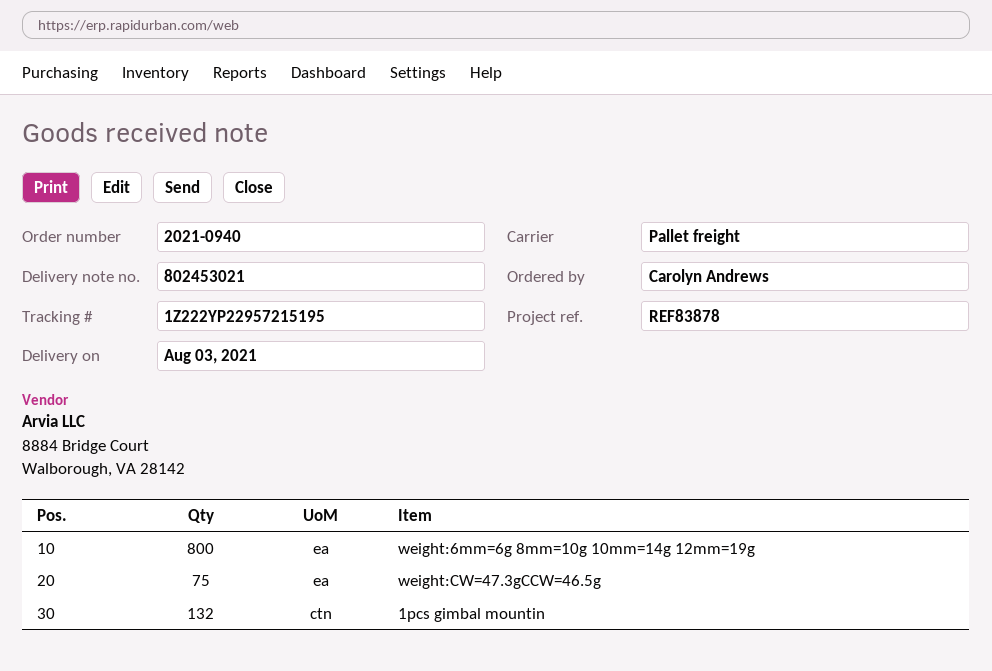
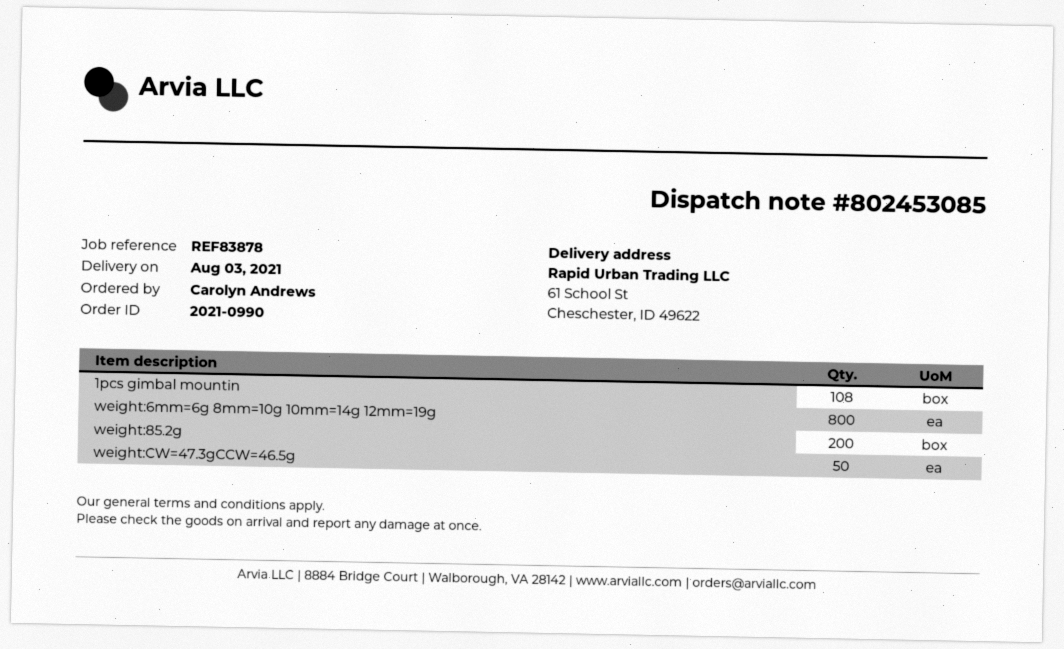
order number: 2021-0940 -> 2021-0990
delivery note number: 802453021 -> 802453085
weight:CW=47.3gCCW=46.5g: 75 -> 50
1pcs gimbal mountin: 132 -> 108
weight:85.2g: none -> 200

